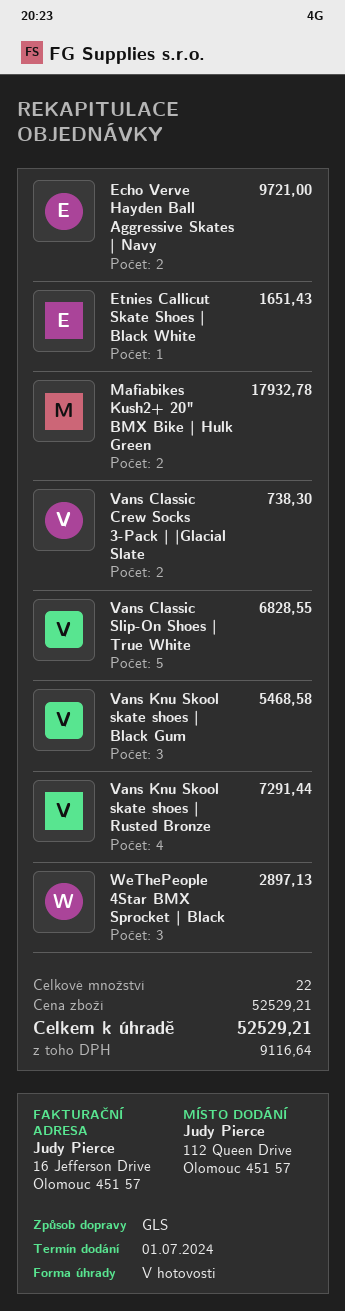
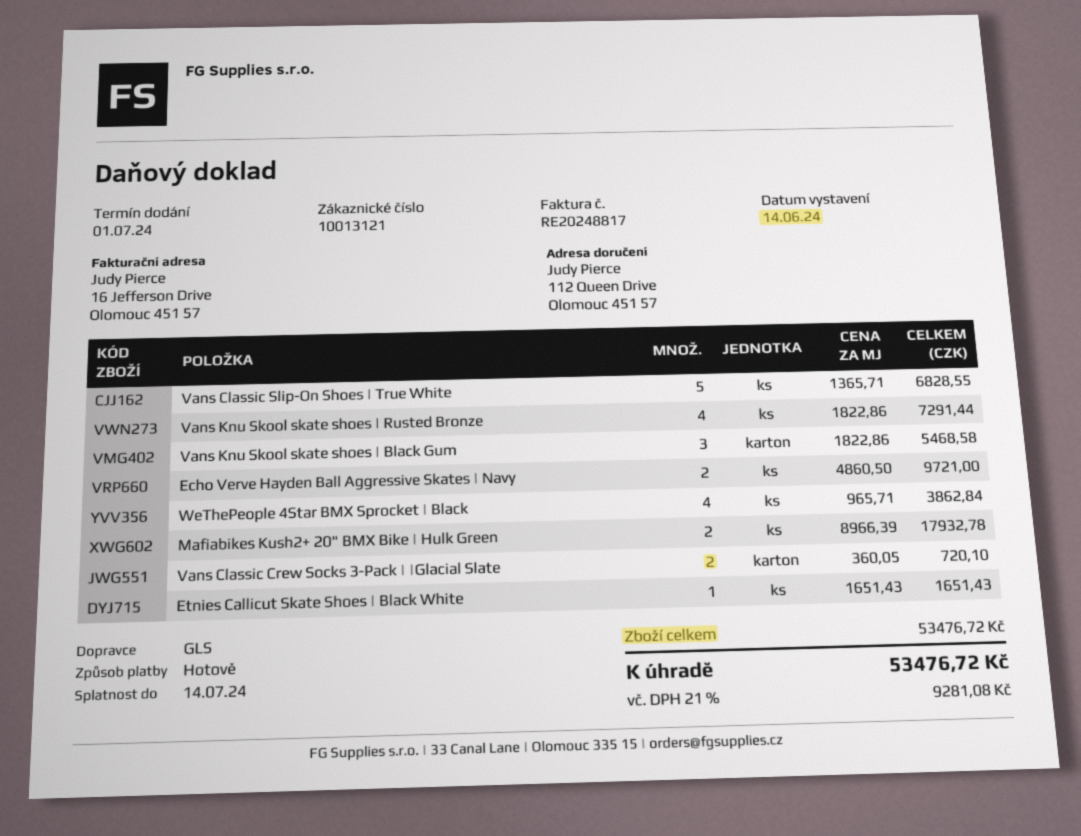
Vans Classic Crew Socks 3-Pack | |Glacial Slate: 2 for 738.30 -> 2 for 720.10
WeThePeople 4Star BMX Sprocket | Black: 3 for 2897.13 -> 4 for 3862.84
subtotal: 52529.21 -> 53476.72
tax: 9116.64 -> 9281.08
total: 52529.21 -> 53476.72

